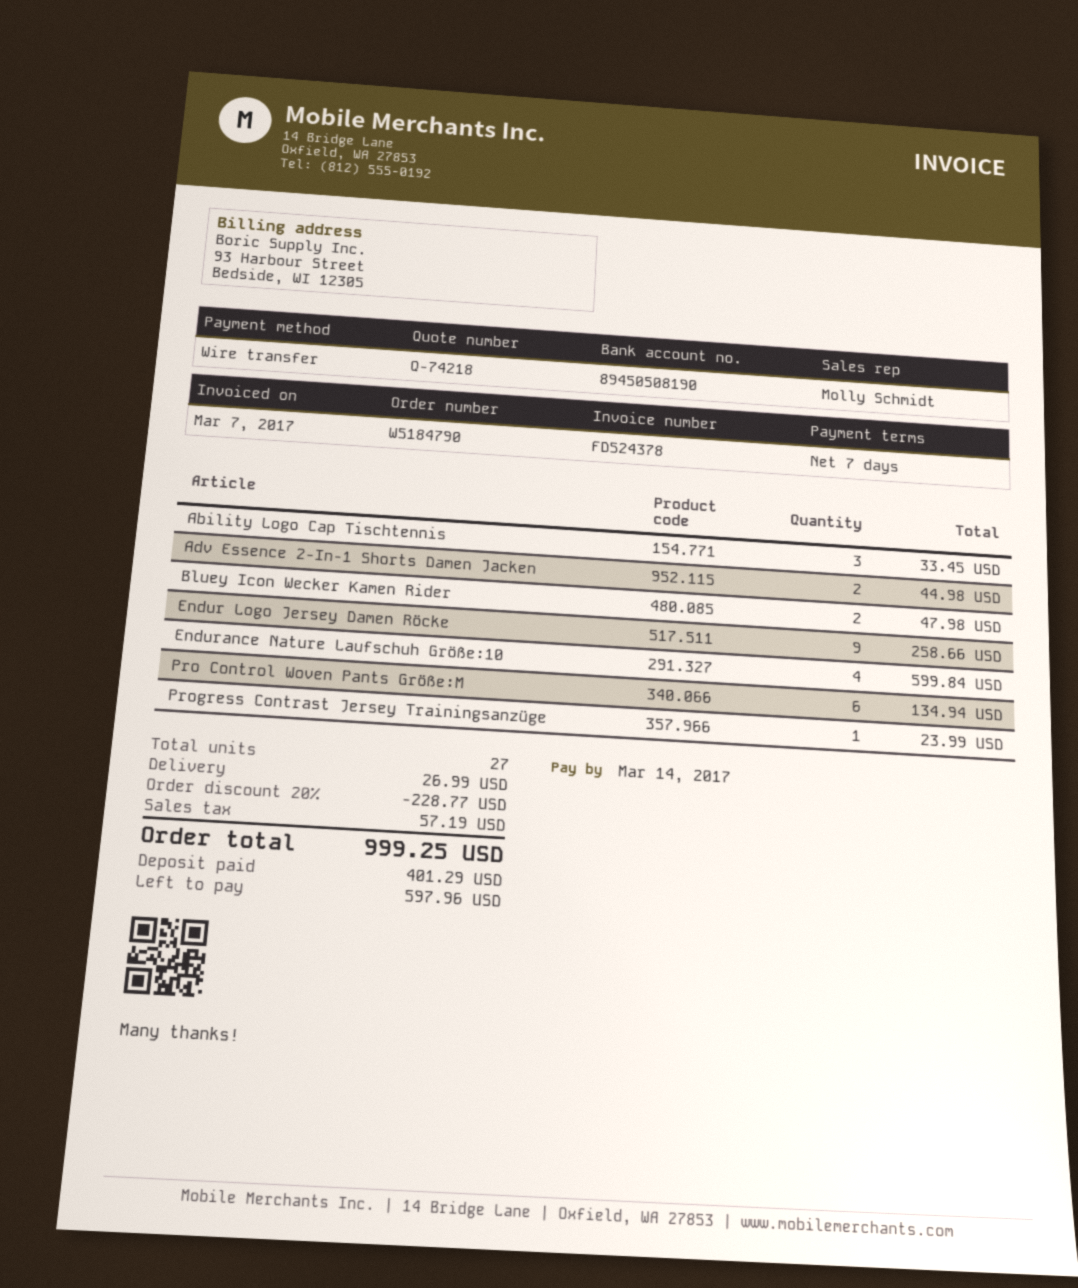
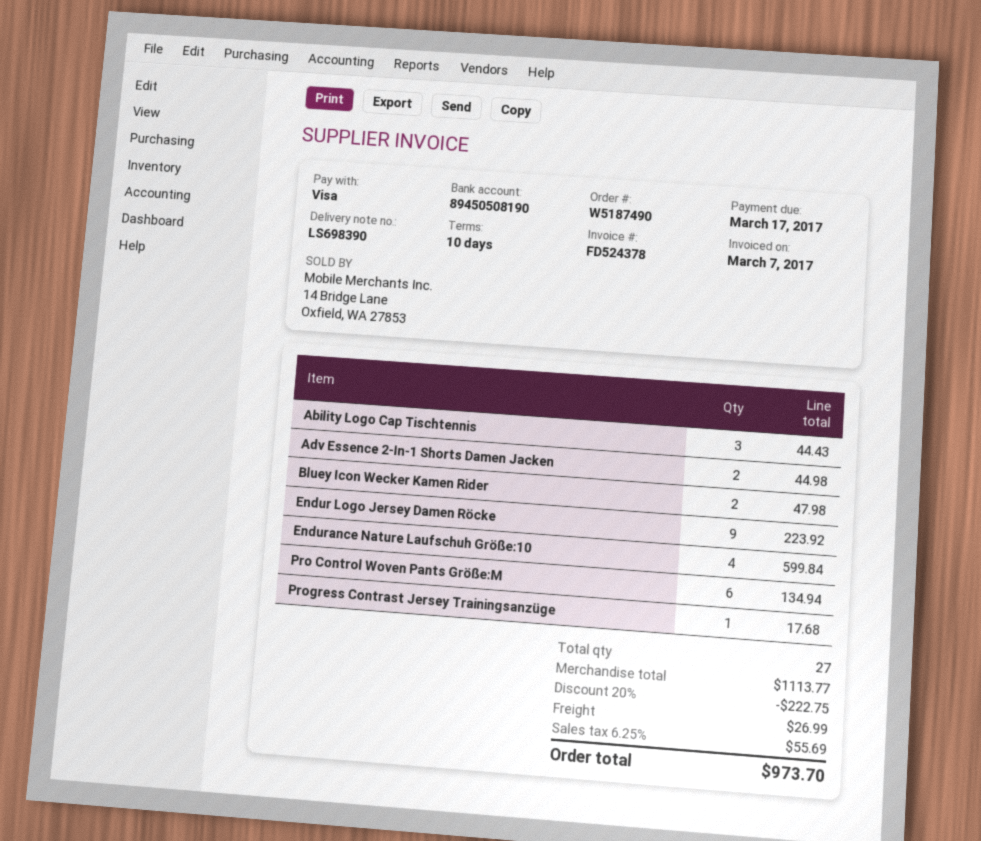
order number: W5184790 -> W5187490
payment terms: 7 days -> 10 days
due date: 2017-03-14 -> 2017-03-17
payment method: bank transfer -> Visa
Ability Logo Cap Tischtennis: 3 for 33.45 -> 3 for 44.43
Endur Logo Jersey Damen Röcke: 9 for 258.66 -> 9 for 223.92
Progress Contrast Jersey Trainingsanzüge: 1 for 23.99 -> 1 for 17.68
discount: 20% = 228.77 -> 20% = 222.75
tax: 57.19 -> 55.69
total: 999.25 -> 973.70

